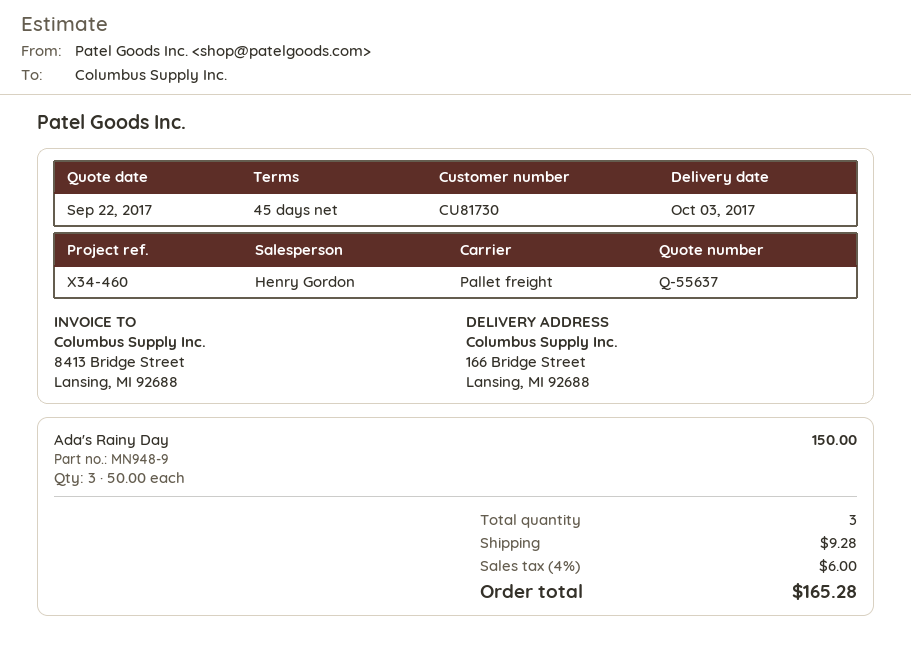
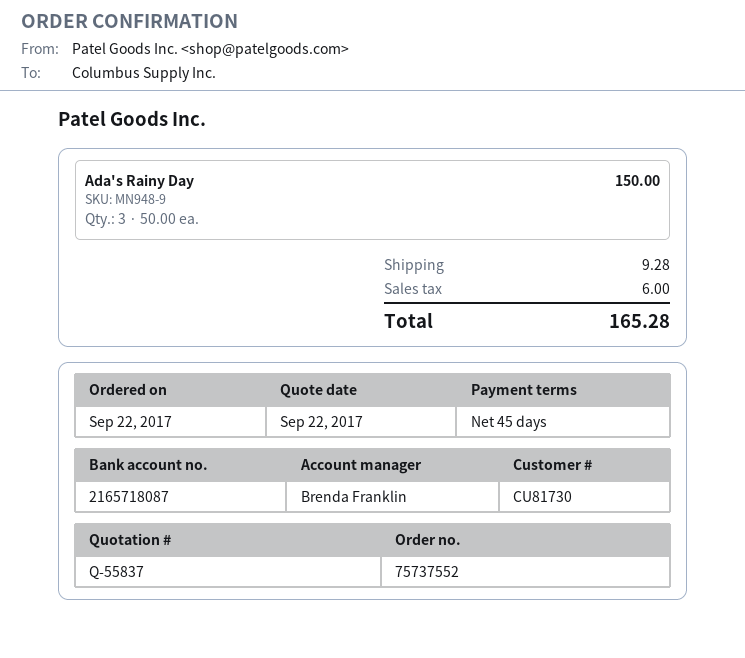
quote number: Q-55637 -> Q-55837
sales rep: Henry Gordon -> Brenda Franklin

